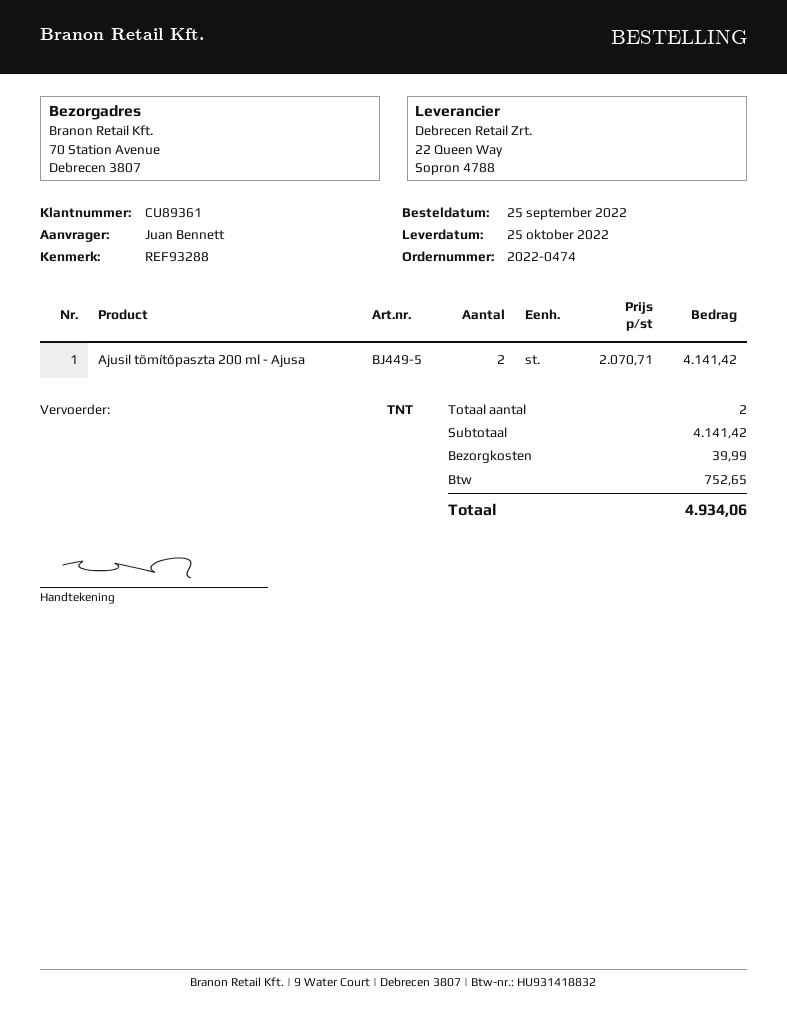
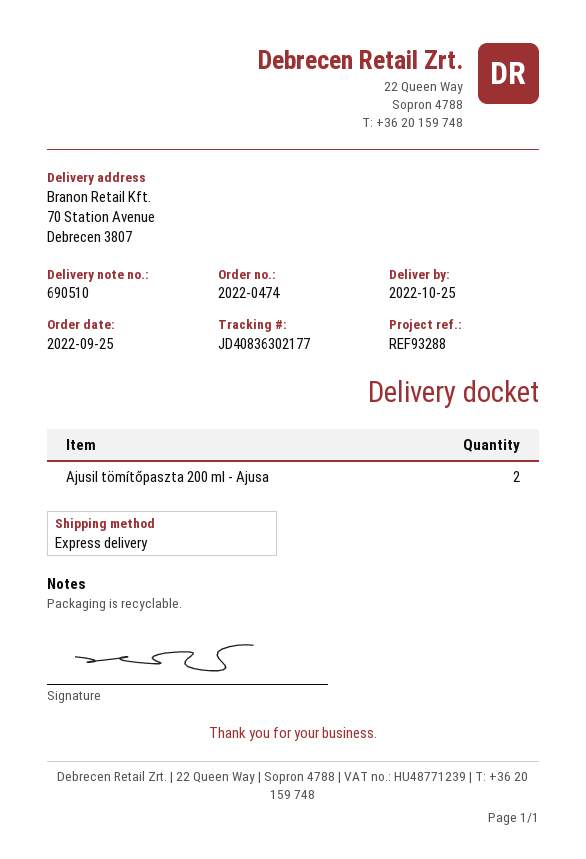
shipping method: TNT -> express

